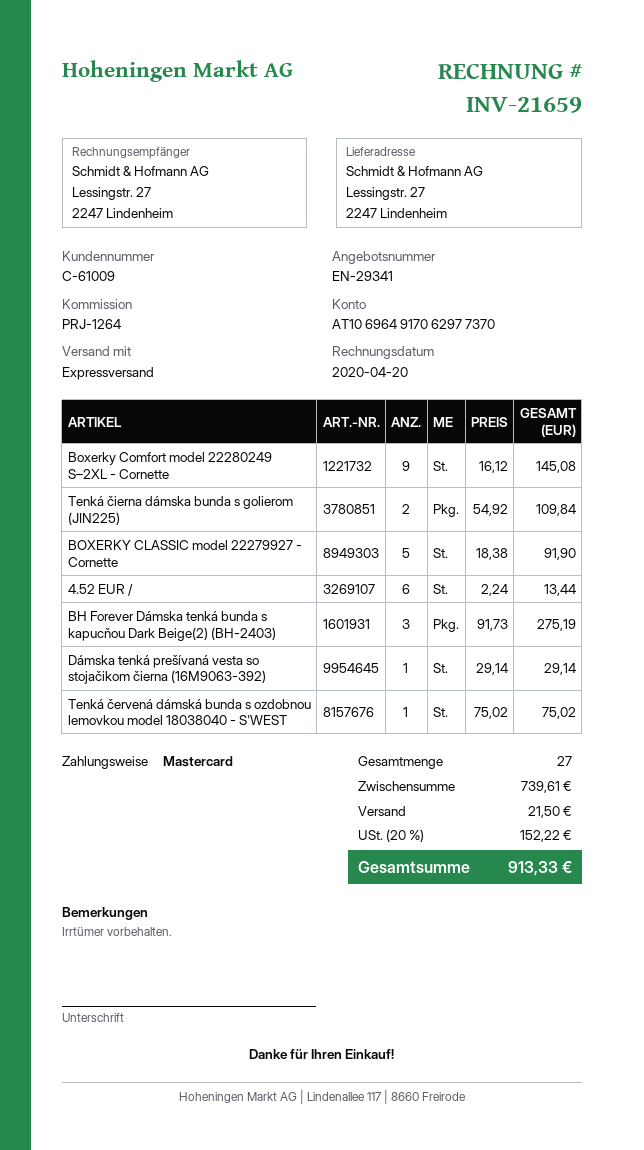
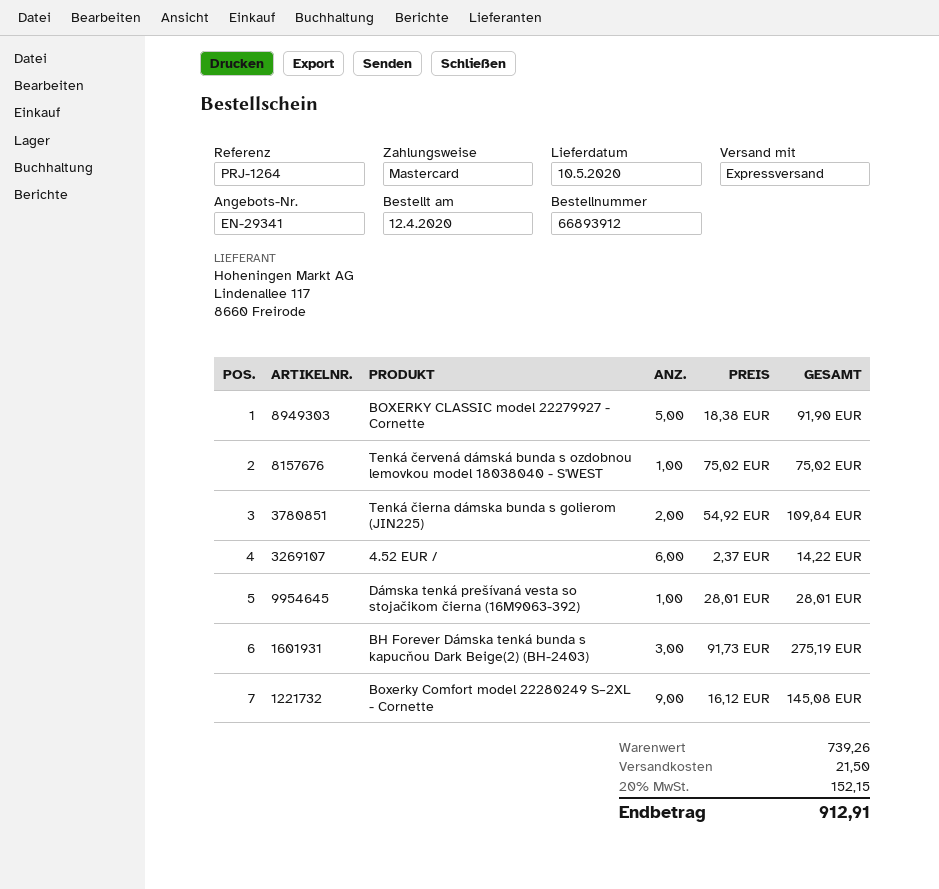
4.52 EUR /: 6 x 2.24 = 13.44 -> 6 x 2.37 = 14.22
Dámska tenká prešívaná vesta so stojačikom čierna (16M9063-392): 1 x 29.14 = 29.14 -> 1 x 28.01 = 28.01
subtotal: 739.61 -> 739.26
tax: 20% = 152.22 -> 20% = 152.15
total: 913.33 -> 912.91

